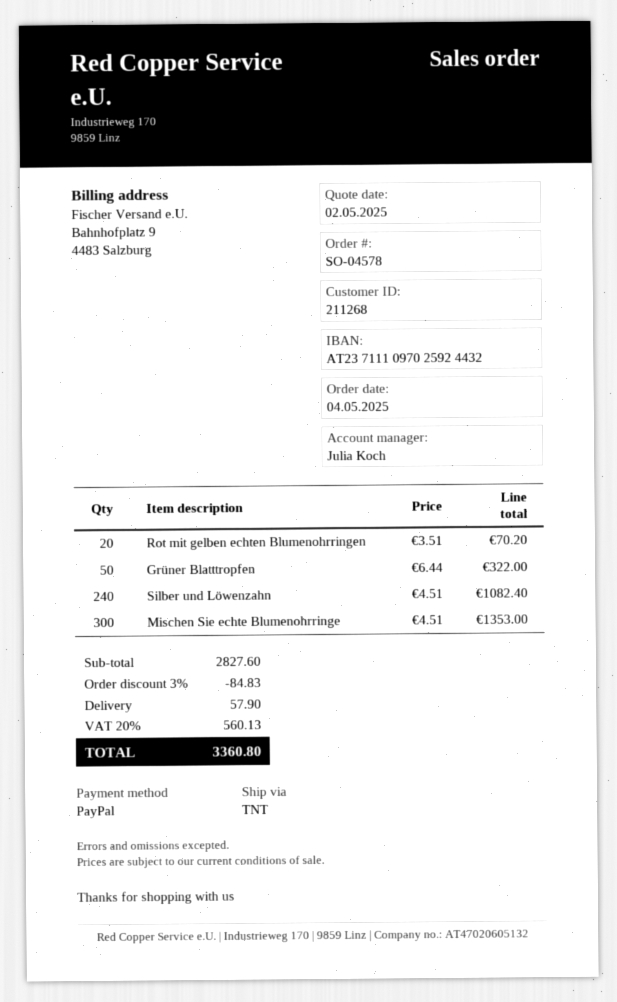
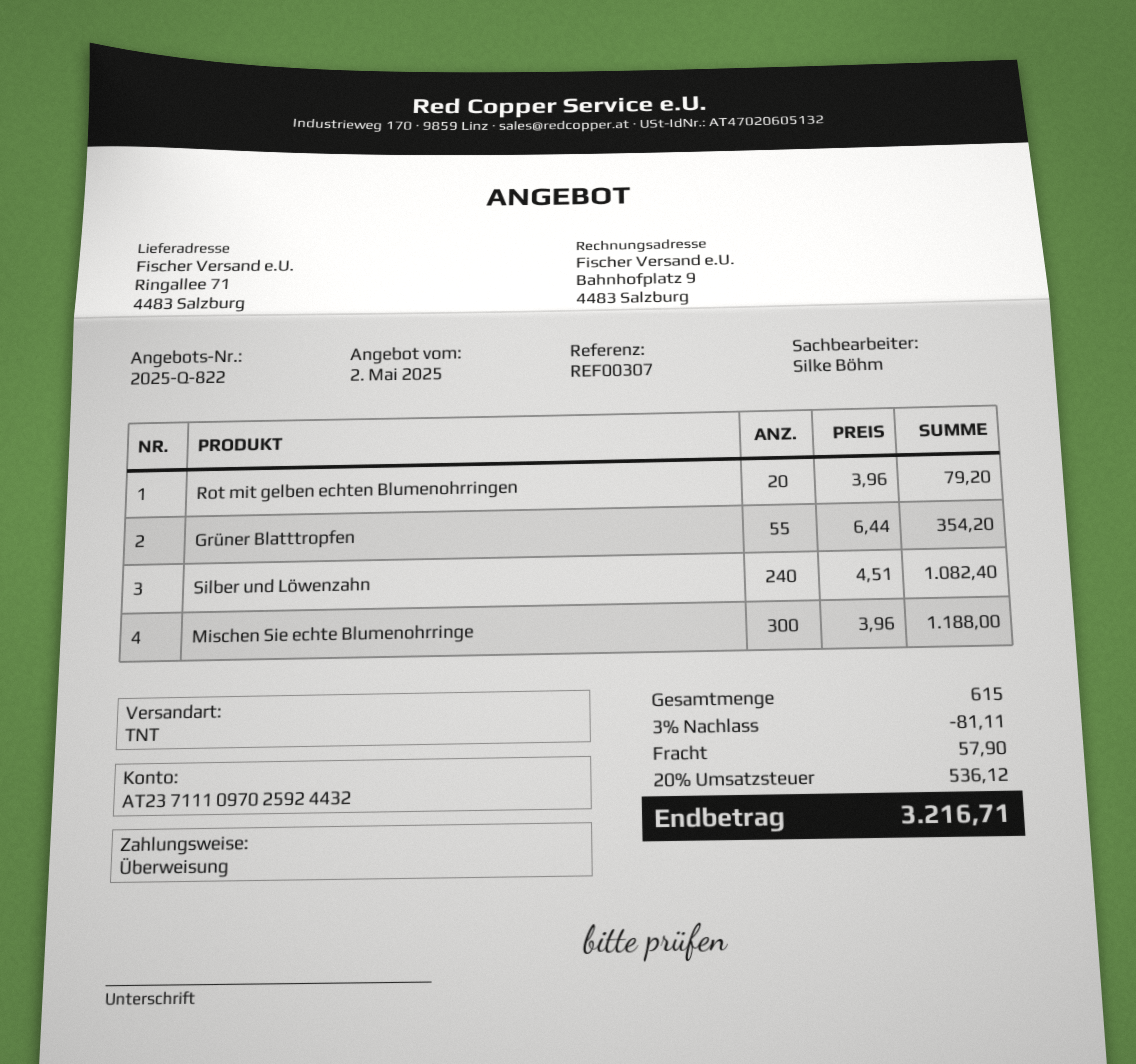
sales rep: Julia Koch -> Silke Böhm
payment method: PayPal -> bank transfer
Rot mit gelben echten Blumenohrringen: 20 x 3.51 = 70.20 -> 20 x 3.96 = 79.20
Grüner Blatttropfen: 50 x 6.44 = 322.00 -> 55 x 6.44 = 354.20
Mischen Sie echte Blumenohrringe: 300 x 4.51 = 1353.00 -> 300 x 3.96 = 1188.00
discount: 3% = 84.83 -> 3% = 81.11
tax: 20% = 560.13 -> 20% = 536.12
total: 3360.80 -> 3216.71

